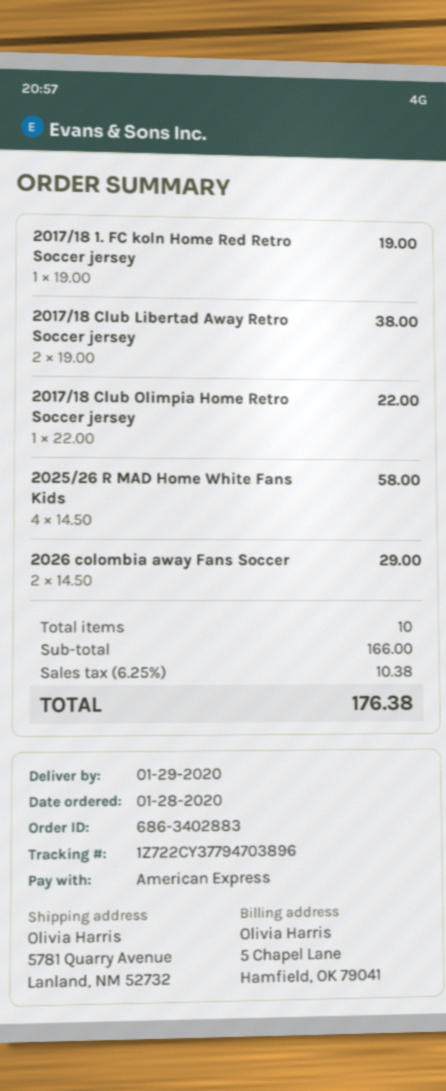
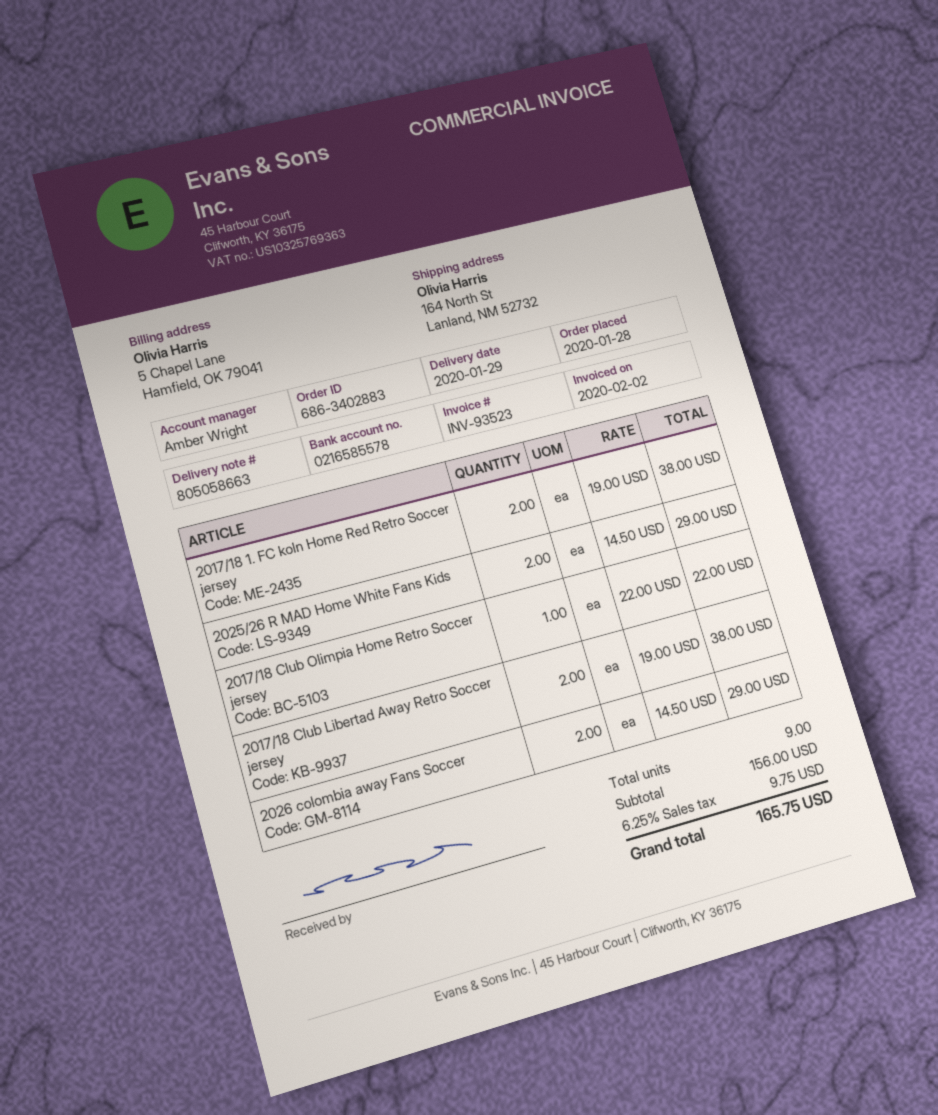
ship to: 5781 Quarry Avenue, Lanland, NM 52732 -> 164 North St, Lanland, NM 52732
2017/18 1. FC koln Home Red Retro Soccer jersey: 1 x 19.00 = 19.00 -> 2 x 19.00 = 38.00
2025/26 R MAD Home White Fans Kids: 4 x 14.50 = 58.00 -> 2 x 14.50 = 29.00
total quantity: 10 -> 9
subtotal: 166.00 -> 156.00
tax: 6.25% = 10.38 -> 6.25% = 9.75
total: 176.38 -> 165.75

